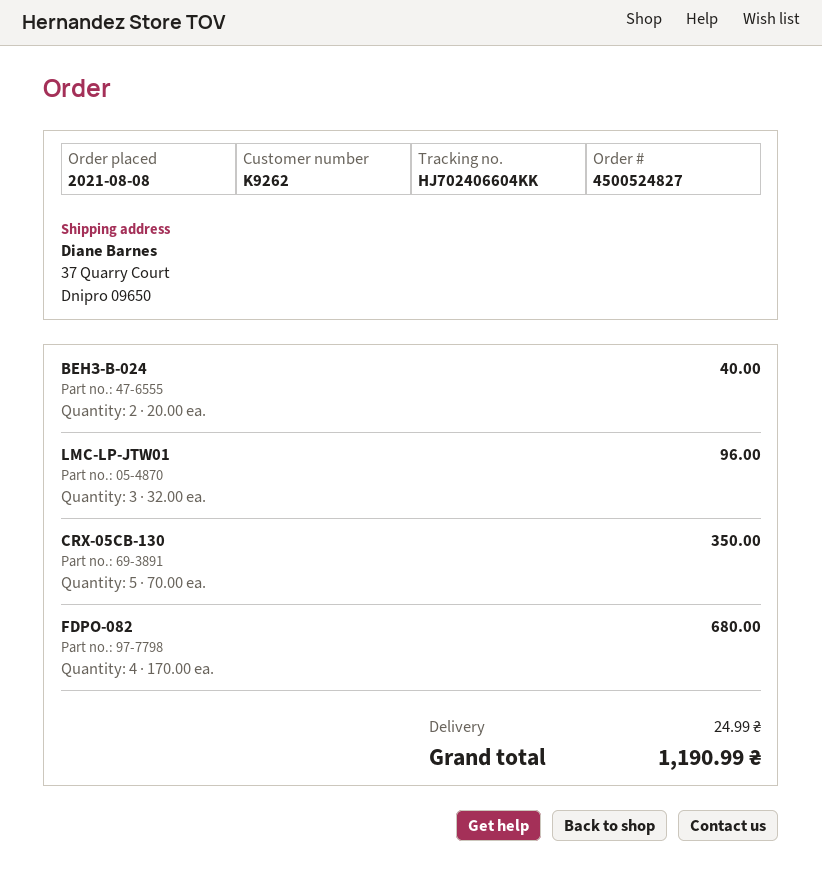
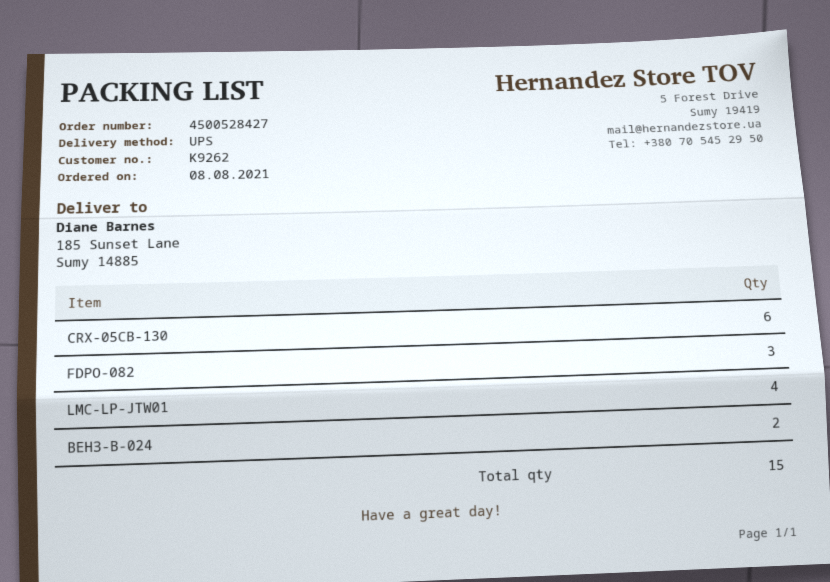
order number: 4500524827 -> 4500528427
ship to: 37 Quarry Court, Dnipro 09650 -> 185 Sunset Lane, Sumy 14885
LMC-LP-JTW01: 3 -> 4
CRX-05CB-130: 5 -> 6
FDPO-082: 4 -> 3

